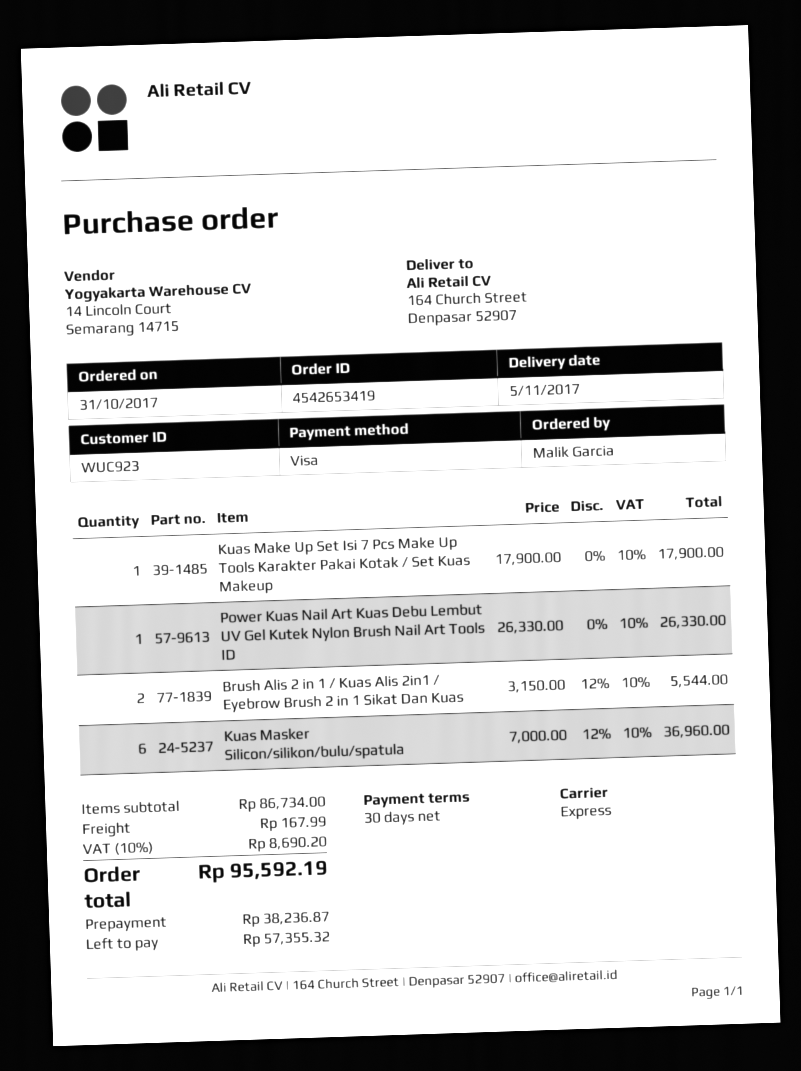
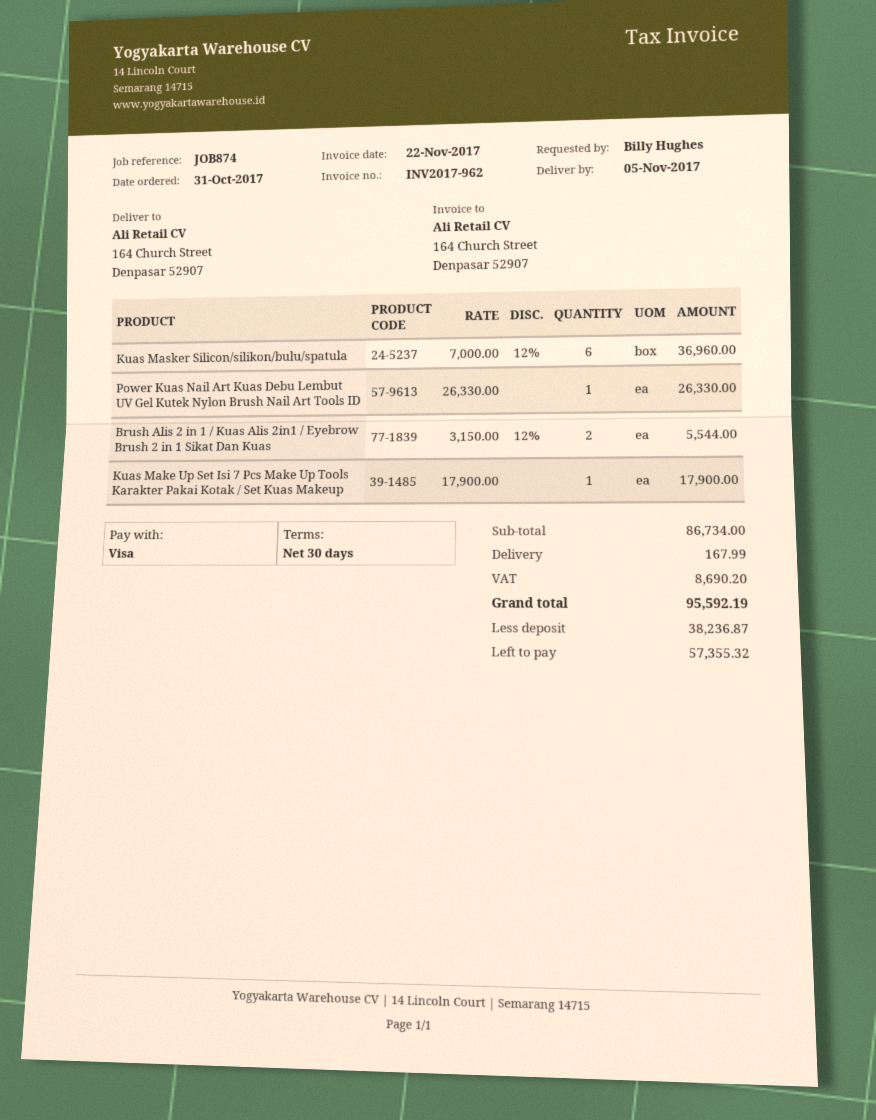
ordered by: Malik Garcia -> Billy Hughes

